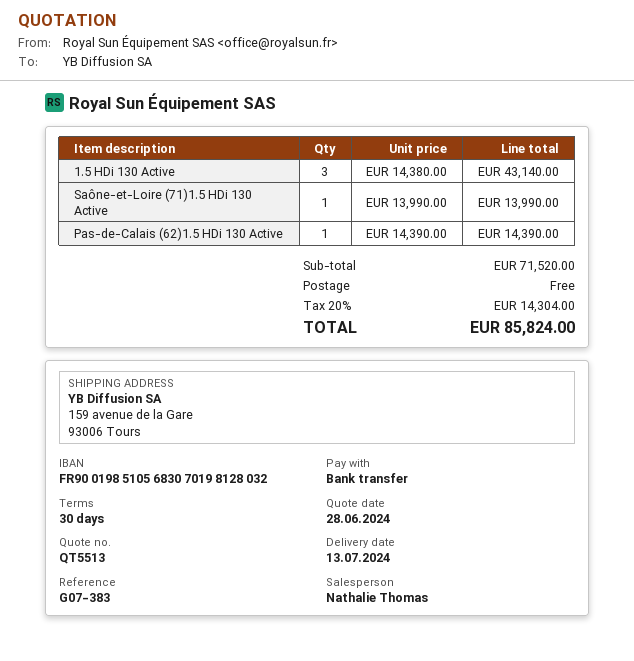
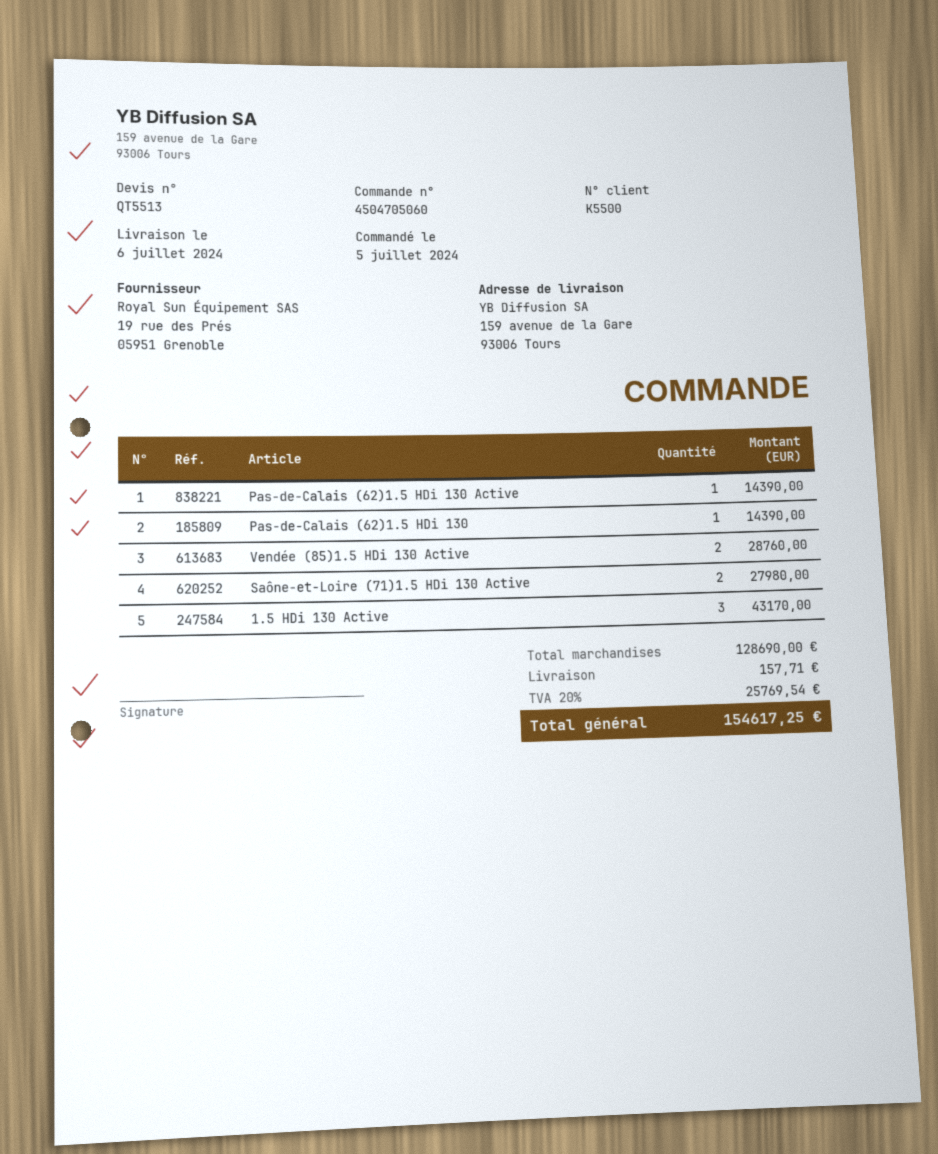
delivery date: 2024-07-13 -> 2024-07-06
1.5 HDi 130 Active: 3 for 43140.00 -> 3 for 43170.00
Saône-et-Loire (71)1.5 HDi 130 Active: 1 for 13990.00 -> 2 for 27980.00
Pas-de-Calais (62)1.5 HDi 130: none -> 1 for 14390.00
Vendée (85)1.5 HDi 130 Active: none -> 2 for 28760.00
subtotal: 71520.00 -> 128690.00
shipping: 0.00 -> 157.71
tax: 20% = 14304.00 -> 20% = 25769.54
total: 85824.00 -> 154617.25

